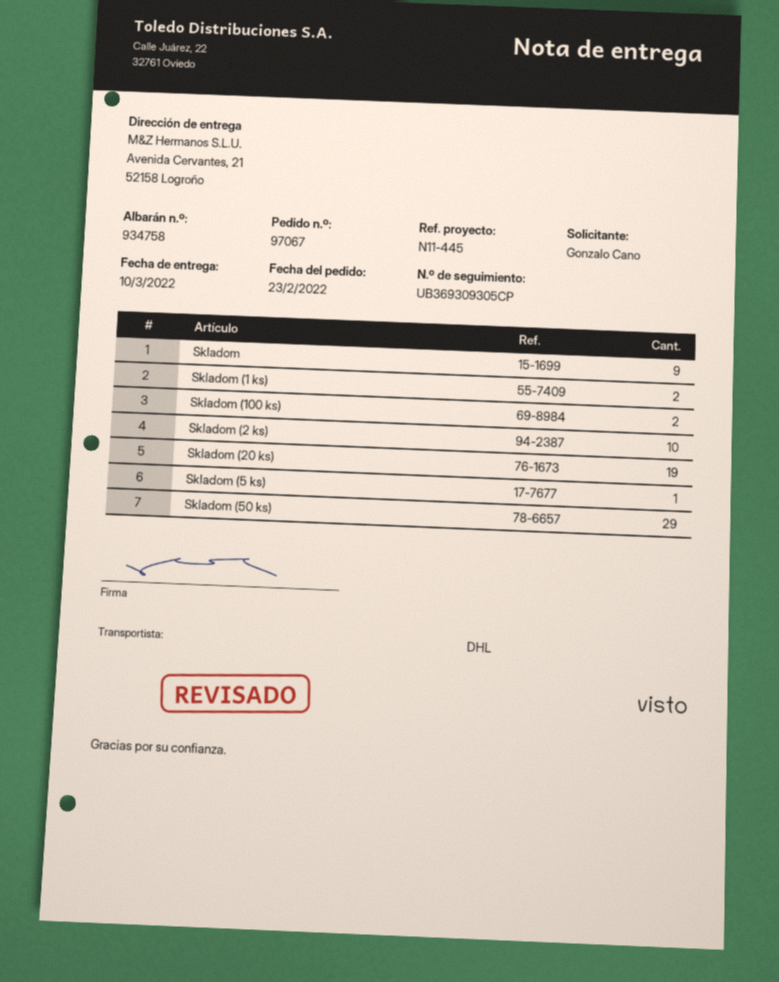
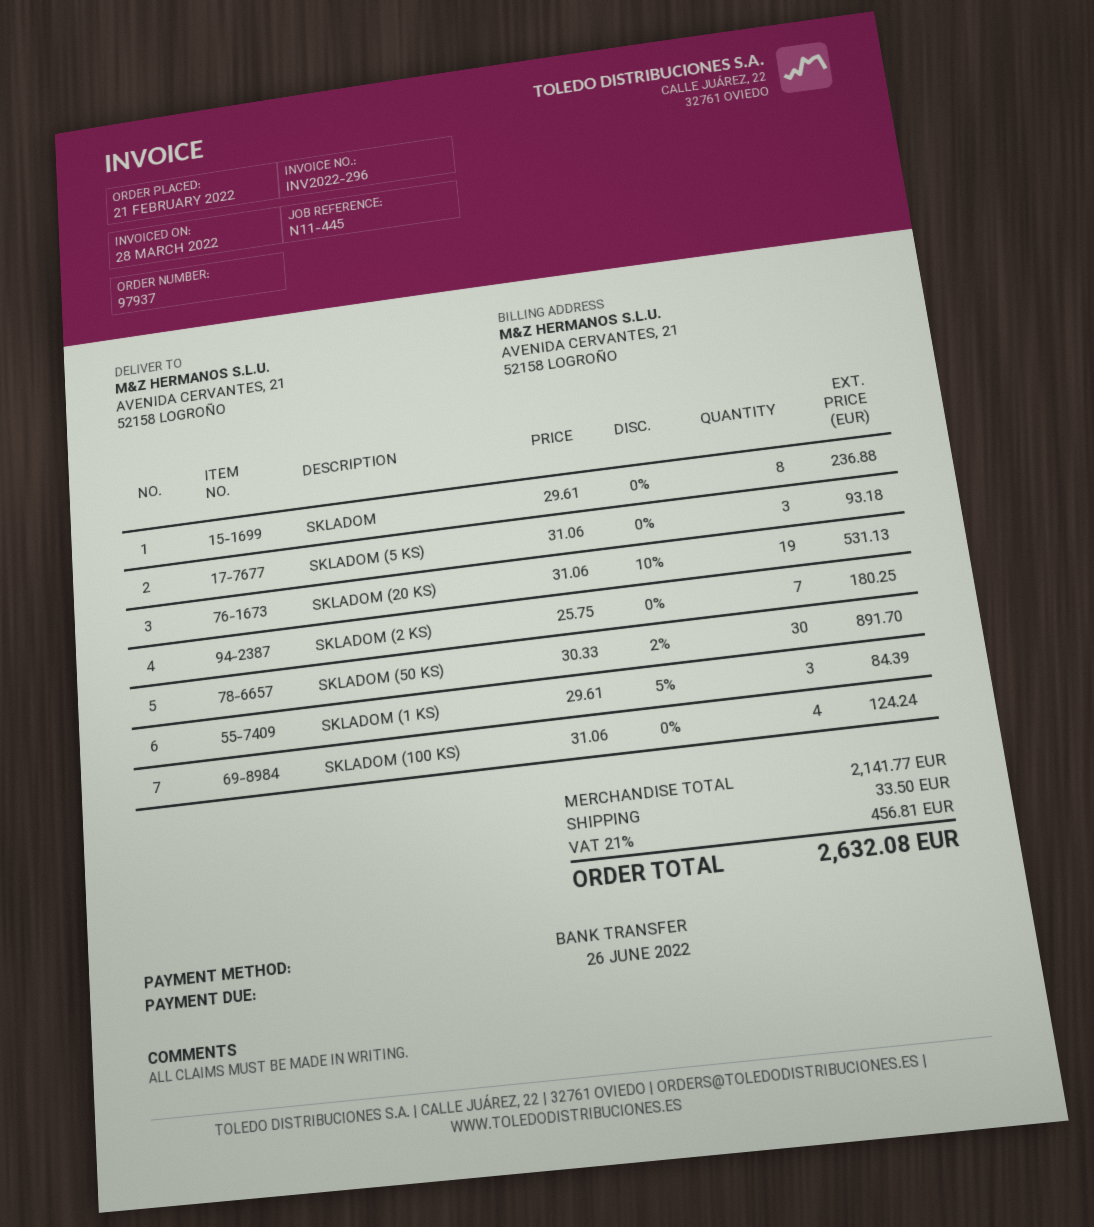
order number: 97067 -> 97937
order date: 2022-02-23 -> 2022-02-21
Skladom: 9 -> 8
Skladom (1 ks): 2 -> 3
Skladom (100 ks): 2 -> 4
Skladom (2 ks): 10 -> 7
Skladom (5 ks): 1 -> 3
Skladom (50 ks): 29 -> 30

